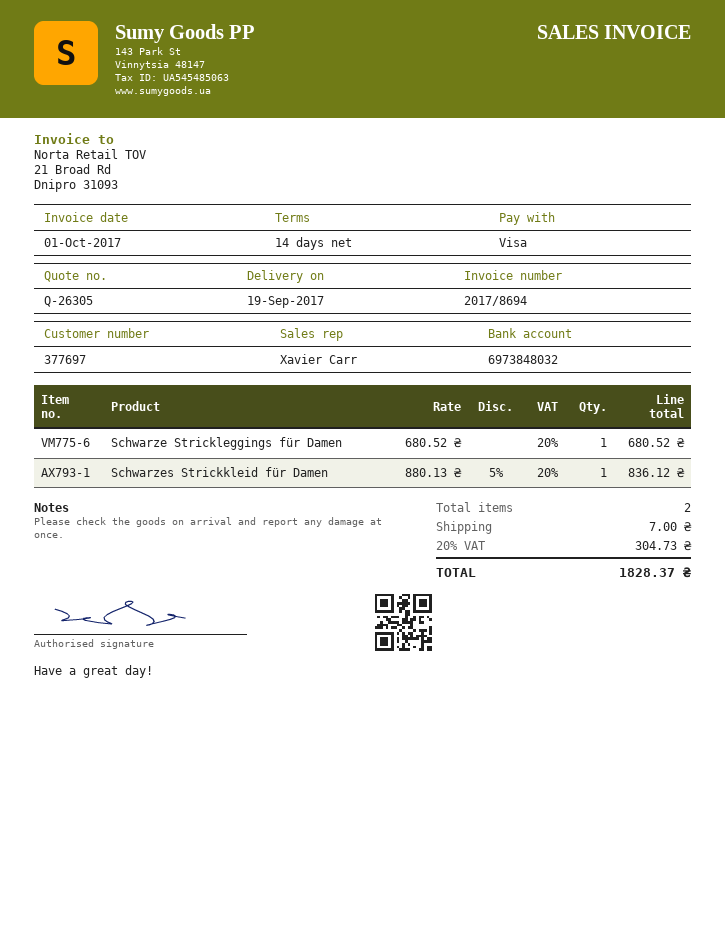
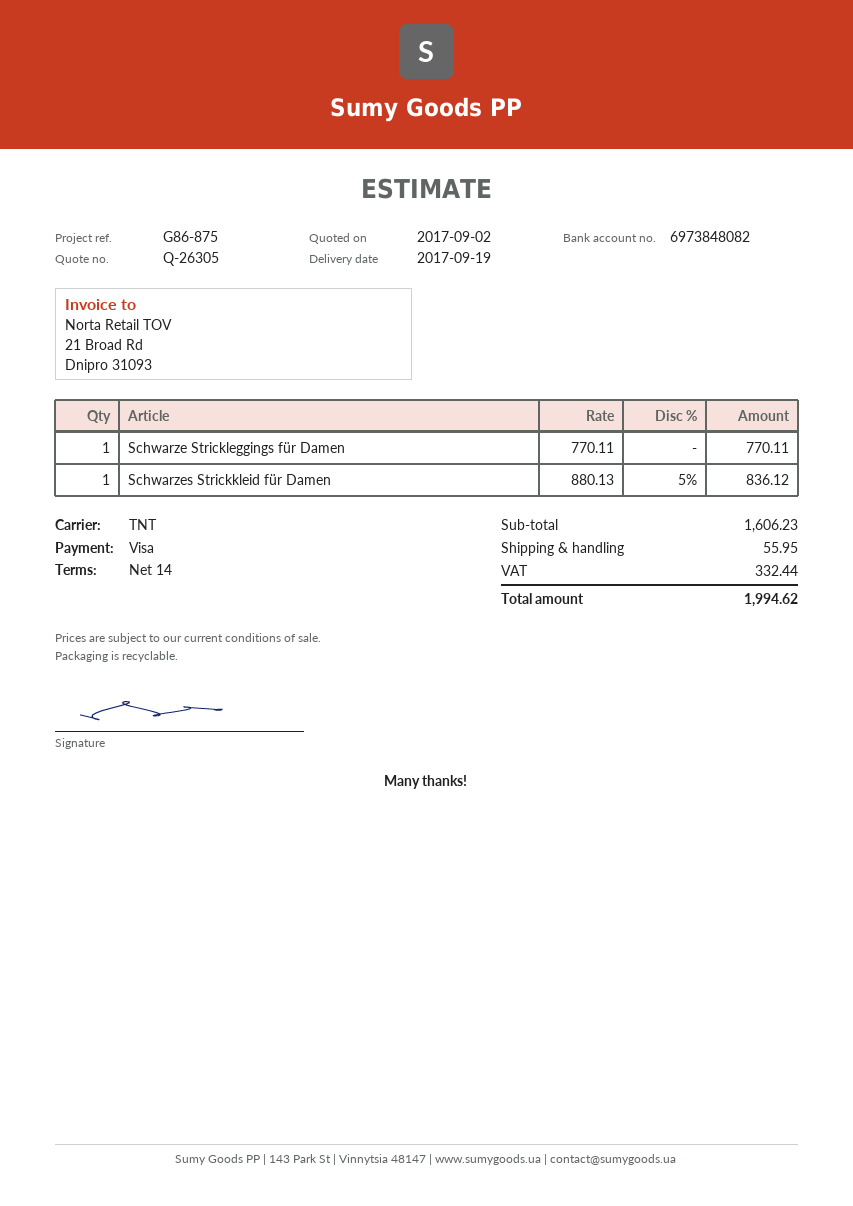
bank account: 6973848032 -> 6973848082
Schwarze Strickleggings für Damen: 1 x 680.52 = 680.52 -> 1 x 770.11 = 770.11
shipping: 7.00 -> 55.95
tax: 304.73 -> 332.44
total: 1828.37 -> 1994.62

